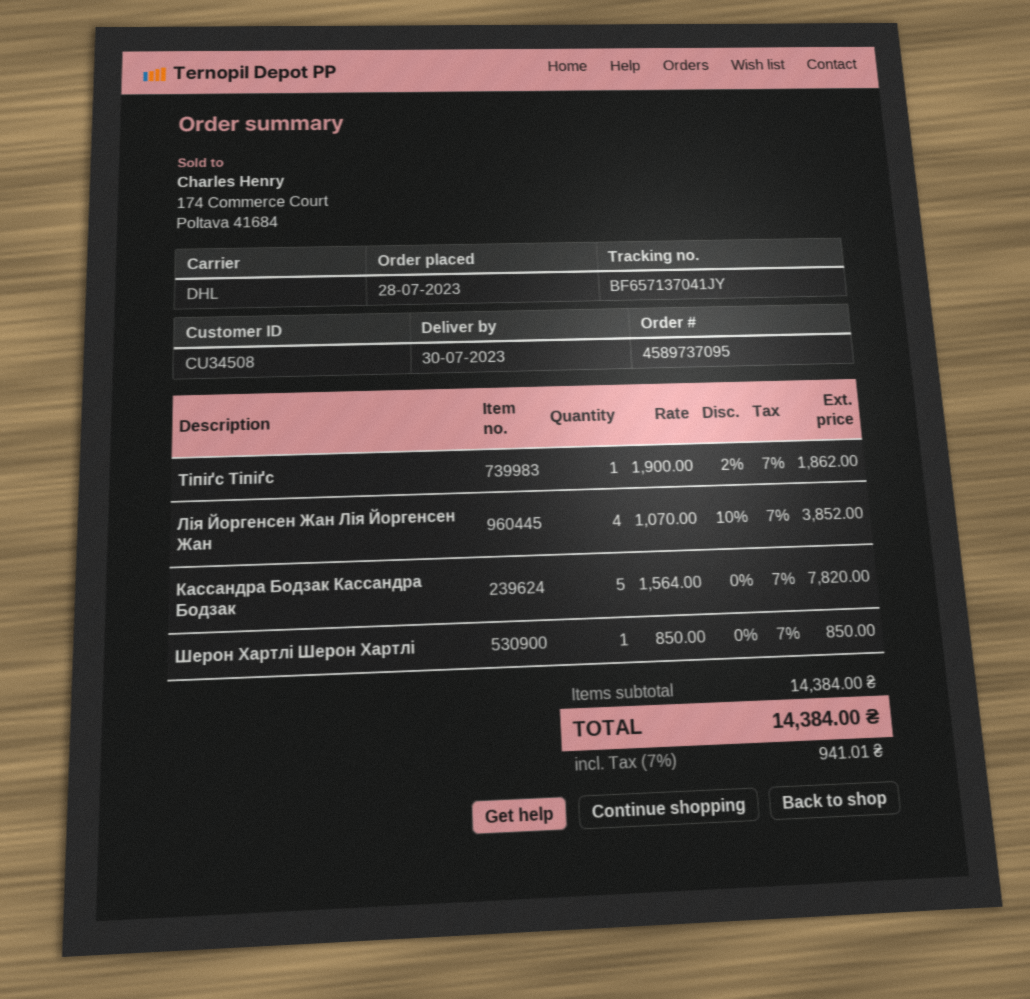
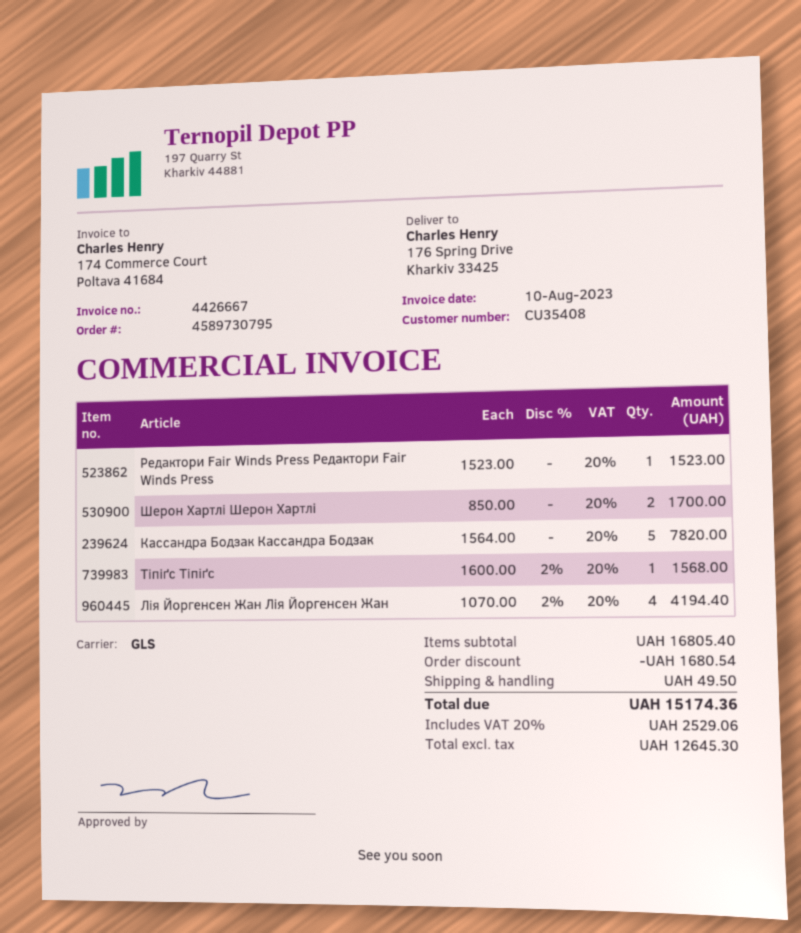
order number: 4589737095 -> 4589730795
customer number: CU34508 -> CU35408
shipping method: DHL -> GLS
Тіпіґс Тіпіґс: 1 x 1900.00 - 2% = 1862.00 -> 1 x 1600.00 - 2% = 1568.00
Лія Йоргенсен Жан Лія Йоргенсен Жан: 4 x 1070.00 - 10% = 3852.00 -> 4 x 1070.00 - 2% = 4194.40
Шерон Хартлі Шерон Хартлі: 1 x 850.00 = 850.00 -> 2 x 850.00 = 1700.00
Редактори Fair Winds Press Редактори Fair Winds Press: none -> 1 x 1523.00 = 1523.00
subtotal: 14384.00 -> 16805.40
discount: none -> 1680.54
shipping: none -> 49.50
tax: 7% = 941.01 -> 20% = 2529.06
total: 14384.00 -> 15174.36

